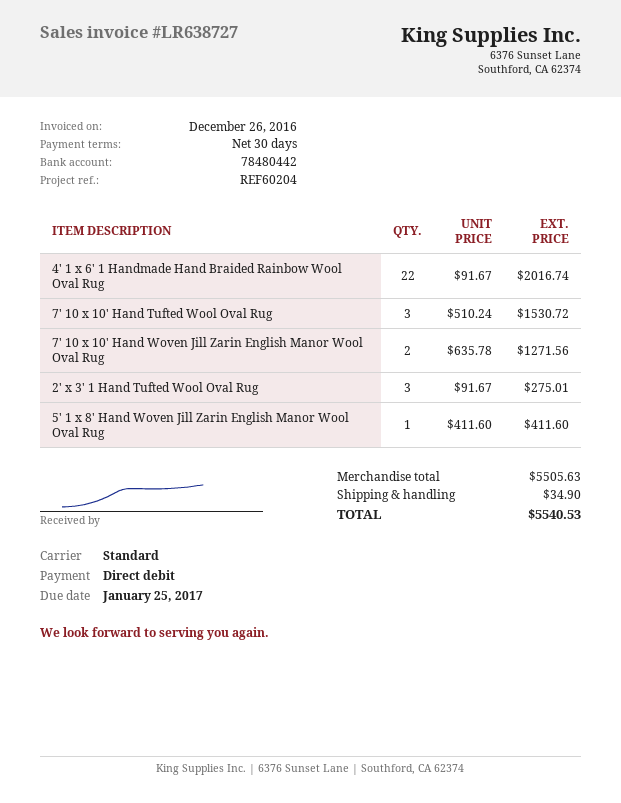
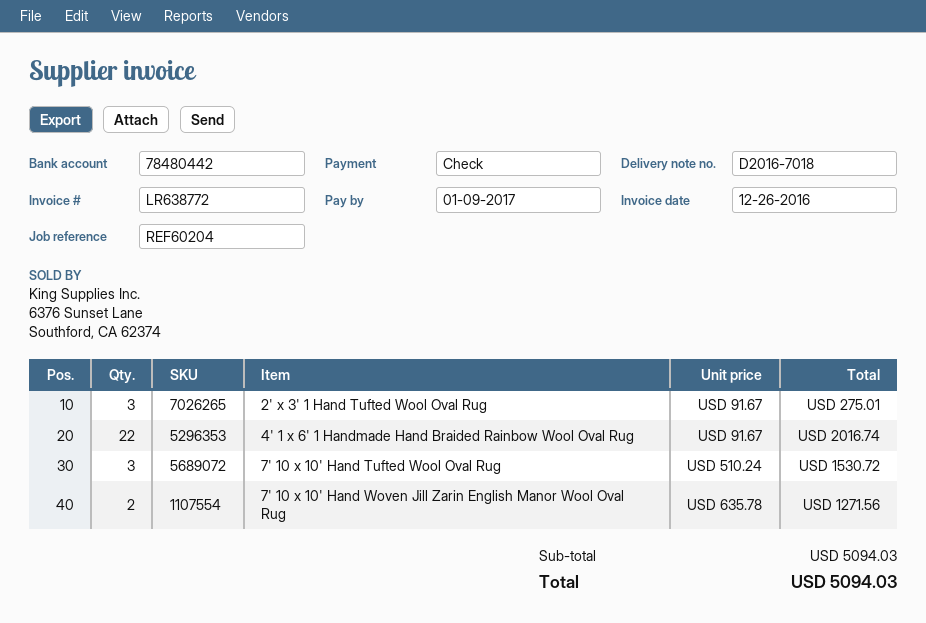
invoice number: LR638727 -> LR638772
due date: 2017-01-25 -> 2017-01-09
payment method: direct debit -> cheque
5' 1 x 8' Hand Woven Jill Zarin English Manor Wool Oval Rug: 1 x 411.60 = 411.60 -> none
subtotal: 5505.63 -> 5094.03
shipping: 34.90 -> none
total: 5540.53 -> 5094.03

